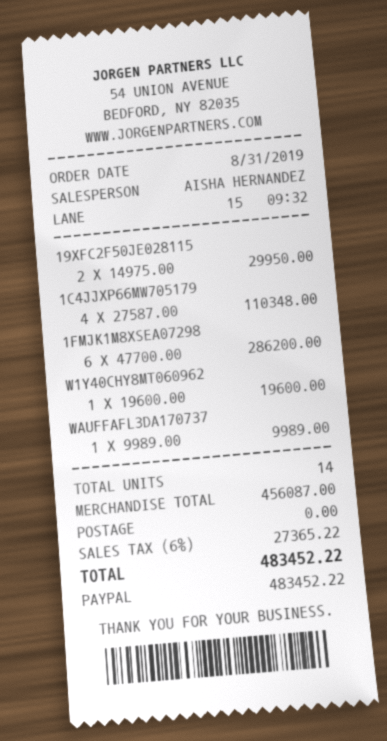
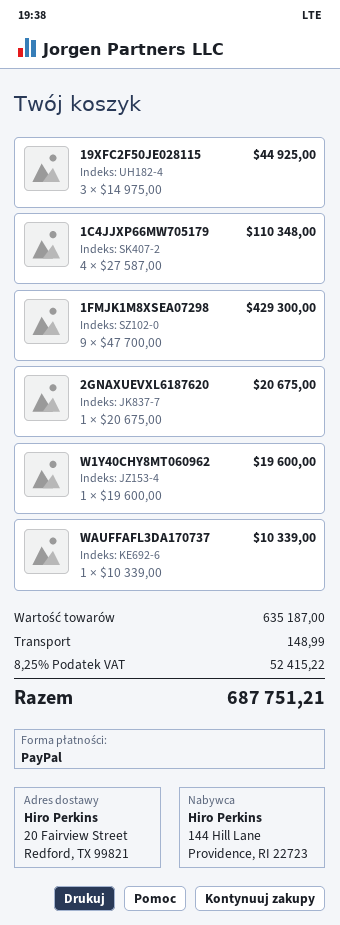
19XFC2F50JE028115: 2 x 14975.00 = 29950.00 -> 3 x 14975.00 = 44925.00
1FMJK1M8XSEA07298: 6 x 47700.00 = 286200.00 -> 9 x 47700.00 = 429300.00
WAUFFAFL3DA170737: 1 x 9989.00 = 9989.00 -> 1 x 10339.00 = 10339.00
2GNAXUEVXL6187620: none -> 1 x 20675.00 = 20675.00
subtotal: 456087.00 -> 635187.00
shipping: 0.00 -> 148.99
tax: 6% = 27365.22 -> 8.25% = 52415.22
total: 483452.22 -> 687751.21

